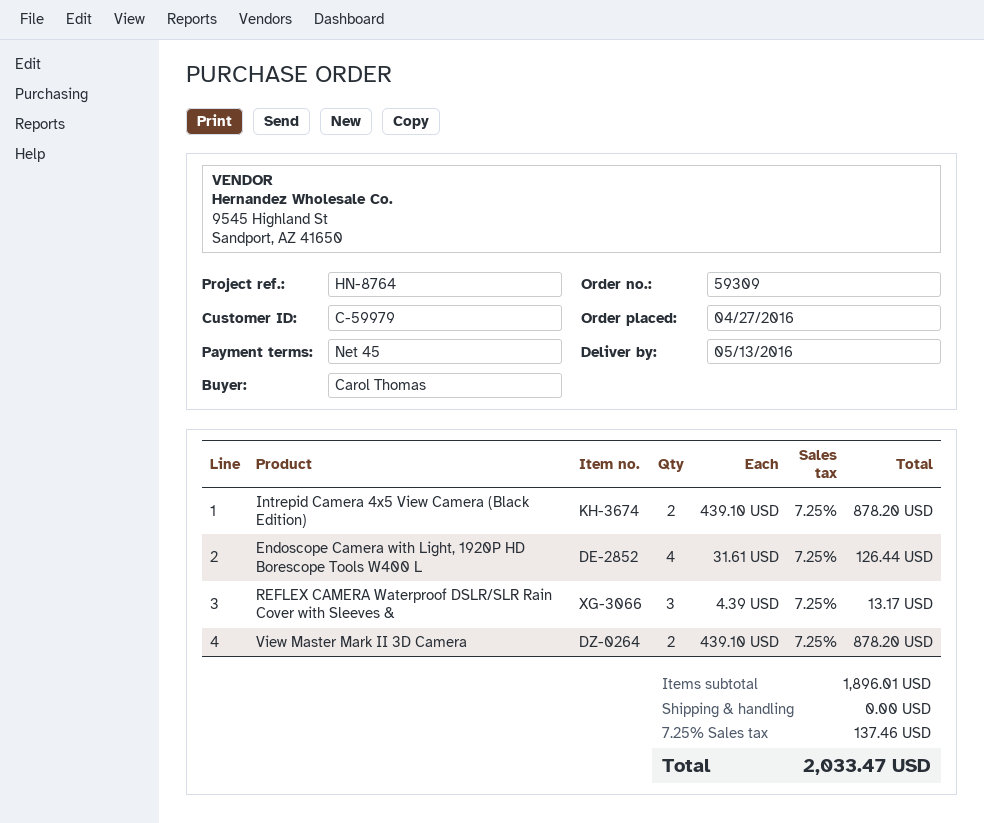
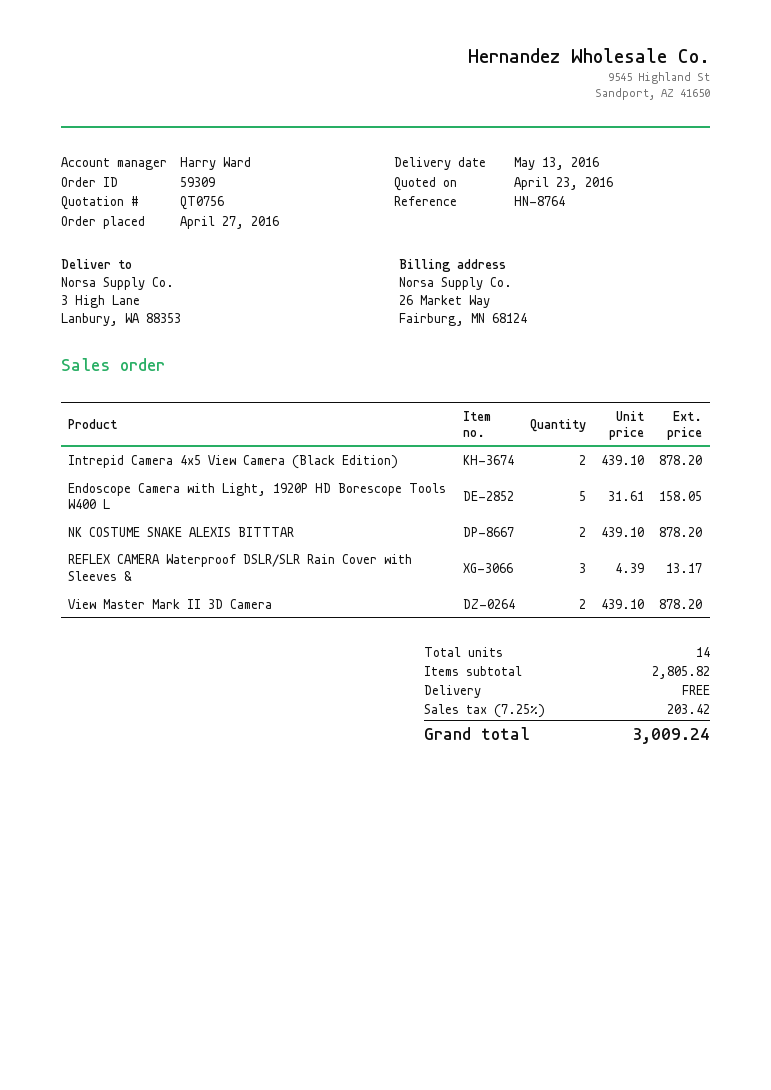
Endoscope Camera with Light, 1920P HD Borescope Tools W400 L: 4 x 31.61 = 126.44 -> 5 x 31.61 = 158.05
NK COSTUME SNAKE ALEXIS BITTTAR: none -> 2 x 439.10 = 878.20
subtotal: 1896.01 -> 2805.82
tax: 7.25% = 137.46 -> 7.25% = 203.42
total: 2033.47 -> 3009.24

